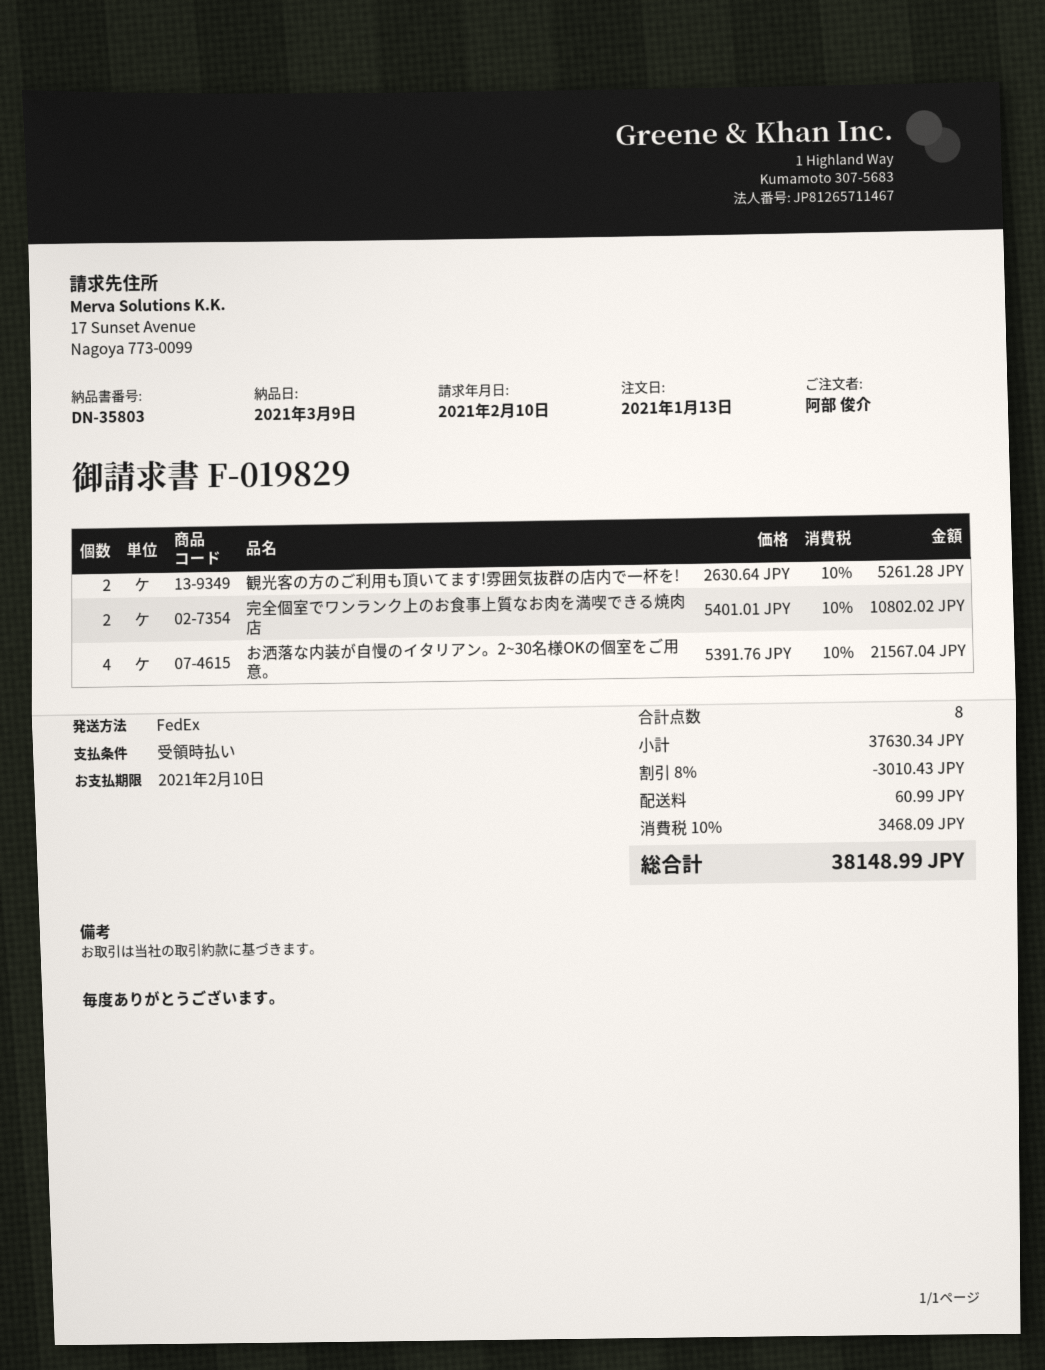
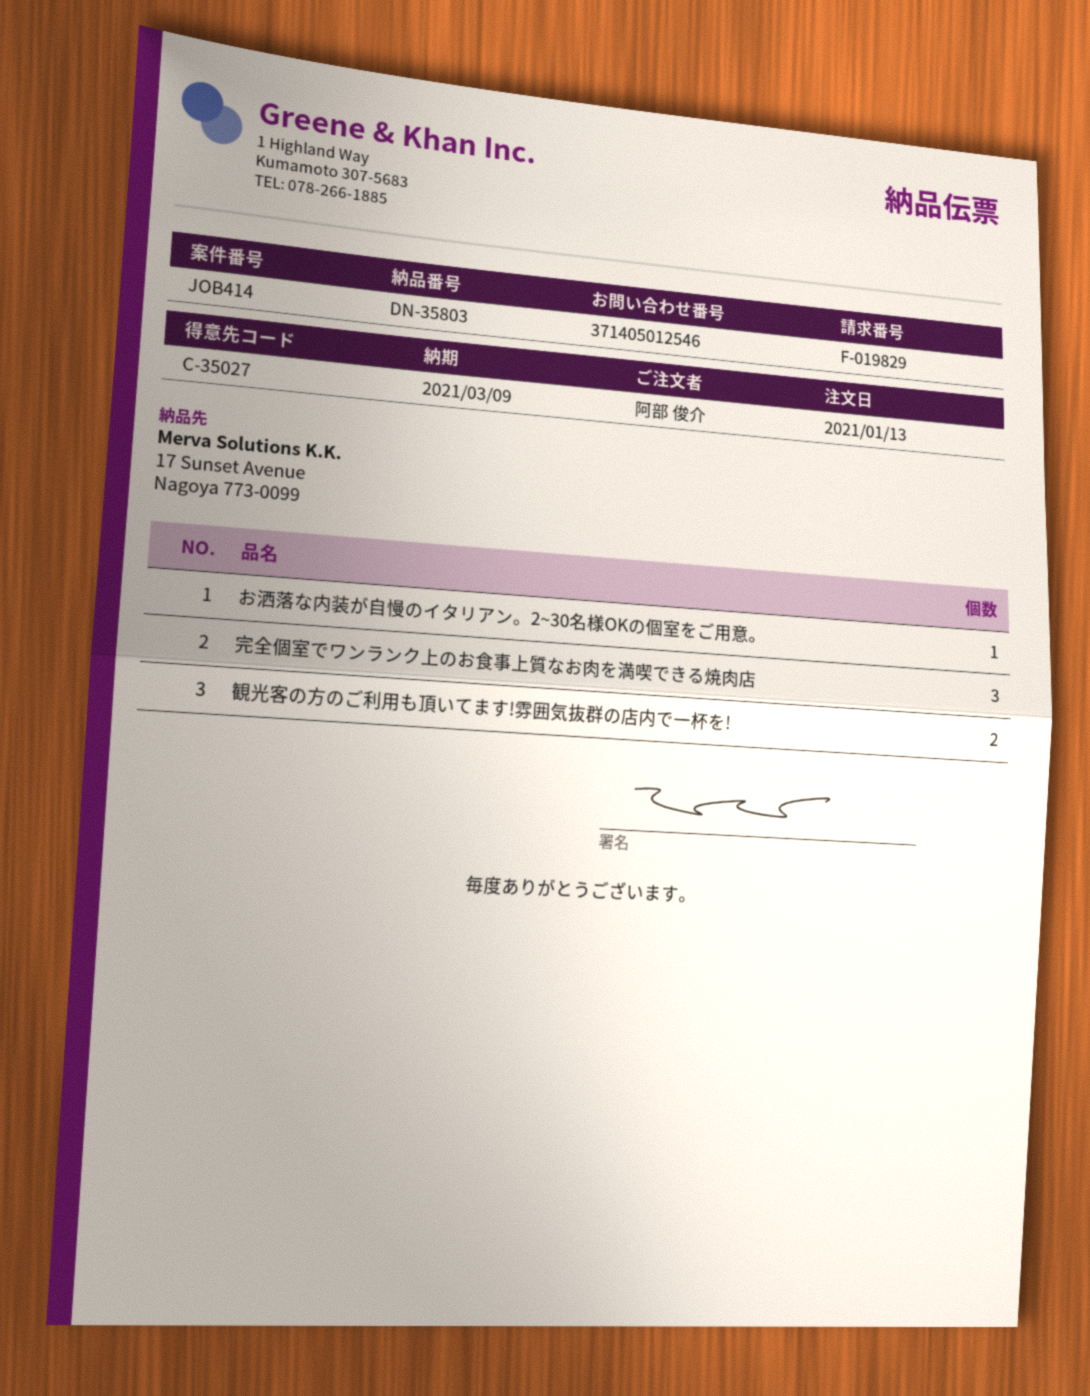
完全個室でワンランク上のお食事上質なお肉を満喫できる焼肉店: 2 -> 3
お洒落な内装が自慢のイタリアン。2~30名様OKの個室をご用意。: 4 -> 1

